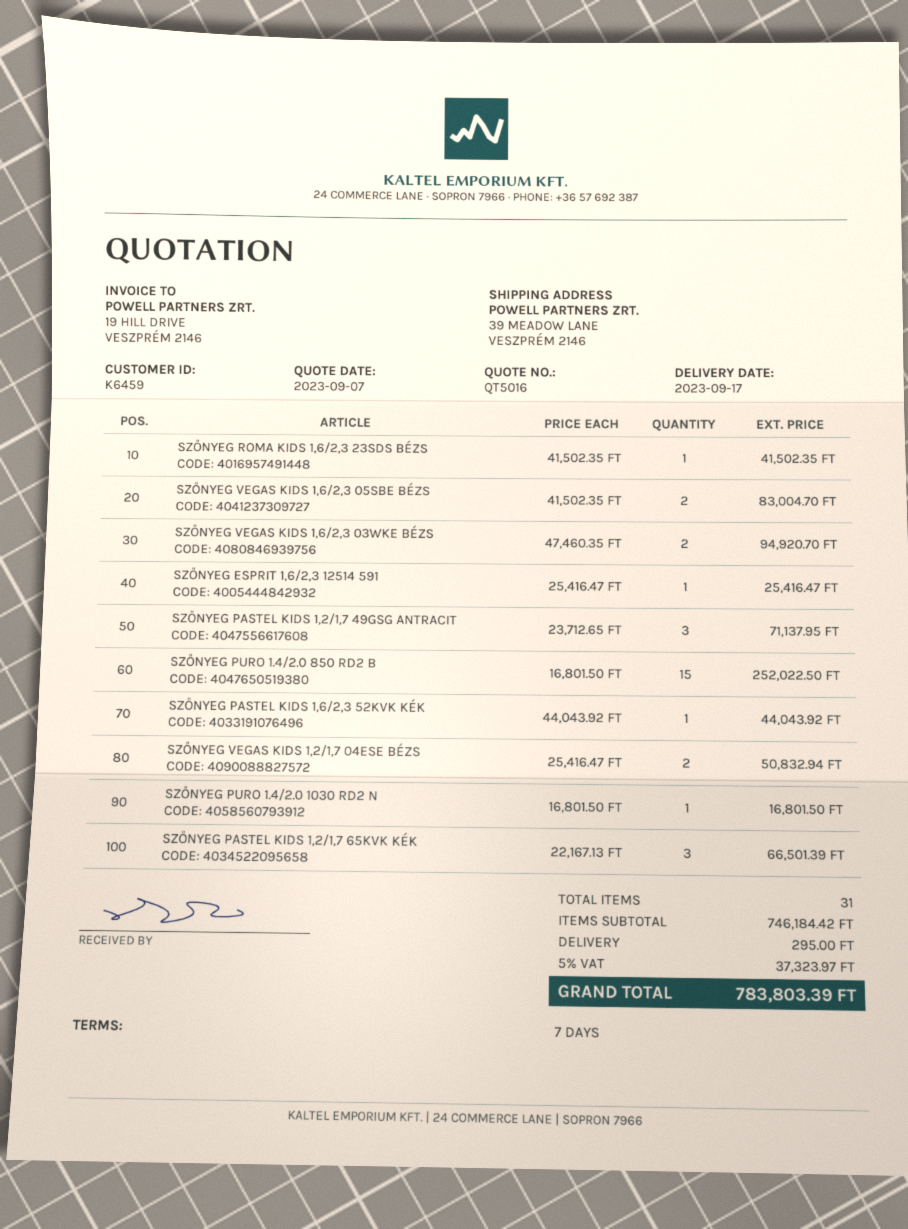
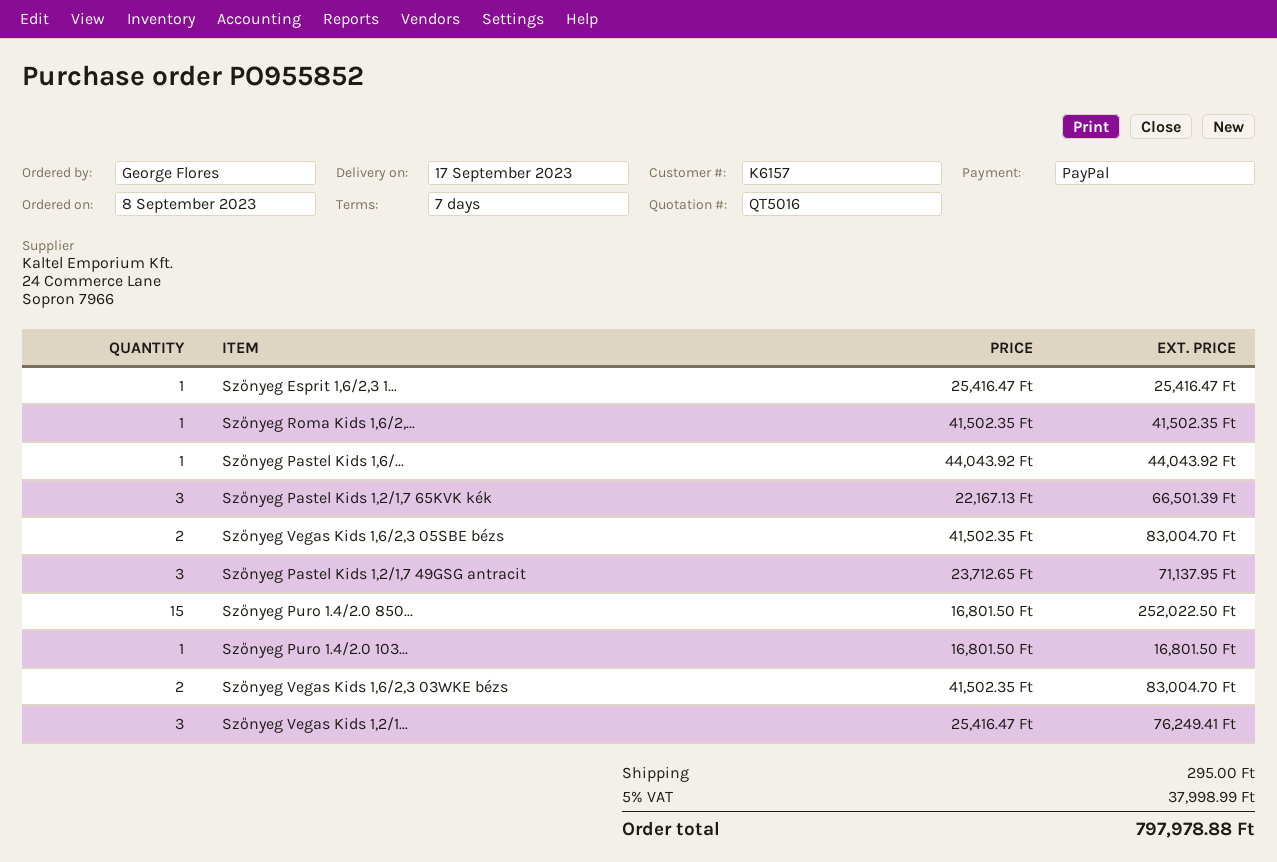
customer number: K6459 -> K6157
SZŐNYEG VEGAS KIDS 1,6/2,3 03WKE BÉZS: 2 x 47460.35 = 94920.70 -> 2 x 41502.35 = 83004.70
SZŐNYEG VEGAS KIDS 1,2/1,7 04ESE BÉZS: 2 x 25416.47 = 50832.94 -> 3 x 25416.47 = 76249.41
tax: 5% = 37323.97 -> 5% = 37998.99
total: 783803.39 -> 797978.88

